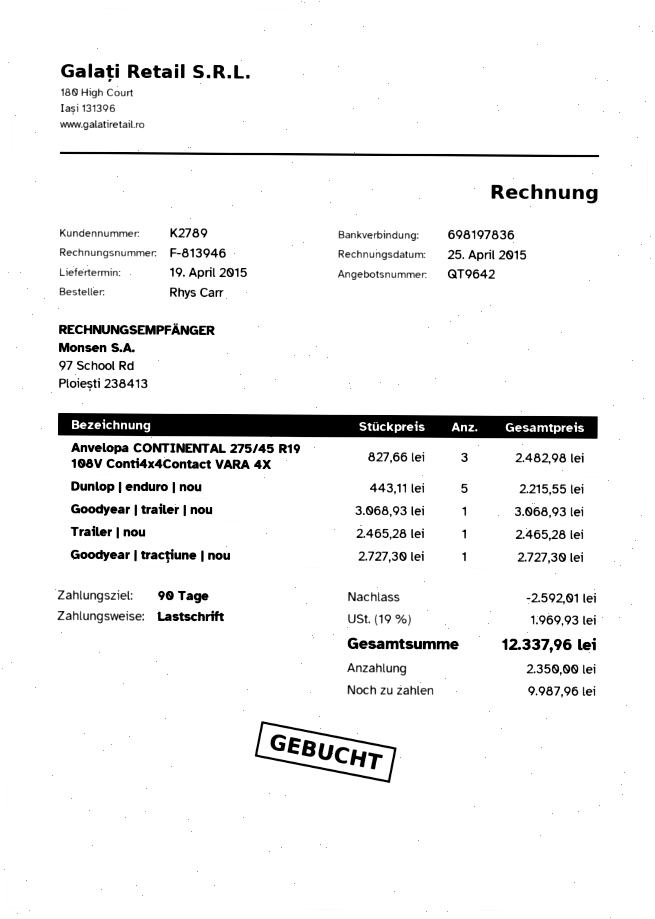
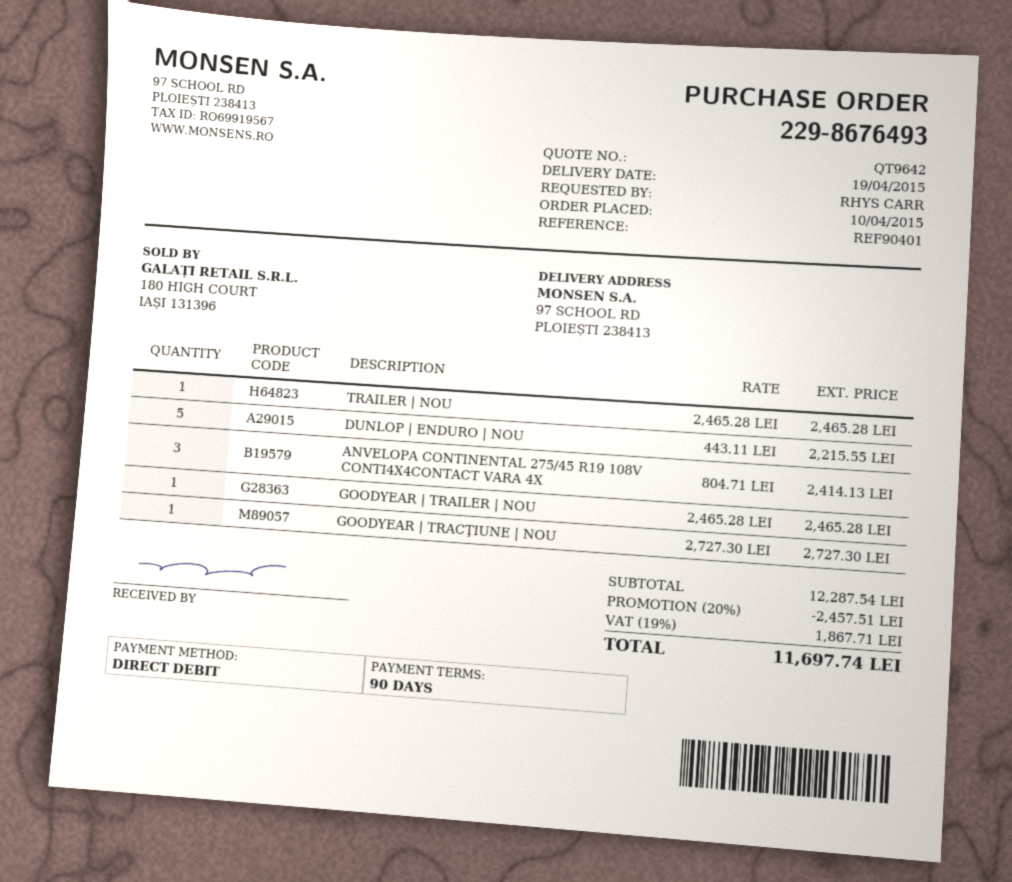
Anvelopa CONTINENTAL 275/45 R19 108V Conti4x4Contact VARA 4X: 3 x 827.66 = 2482.98 -> 3 x 804.71 = 2414.13
Goodyear | trailer | nou: 1 x 3068.93 = 3068.93 -> 1 x 2465.28 = 2465.28
discount: 2592.01 -> 2457.51
tax: 19% = 1969.93 -> 19% = 1867.71
total: 12337.96 -> 11697.74

